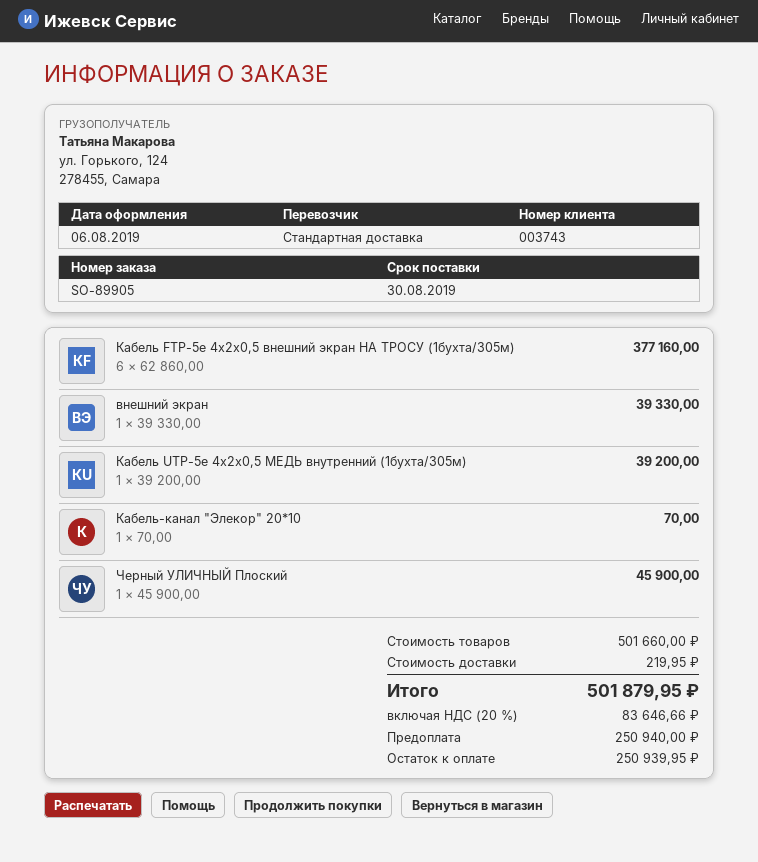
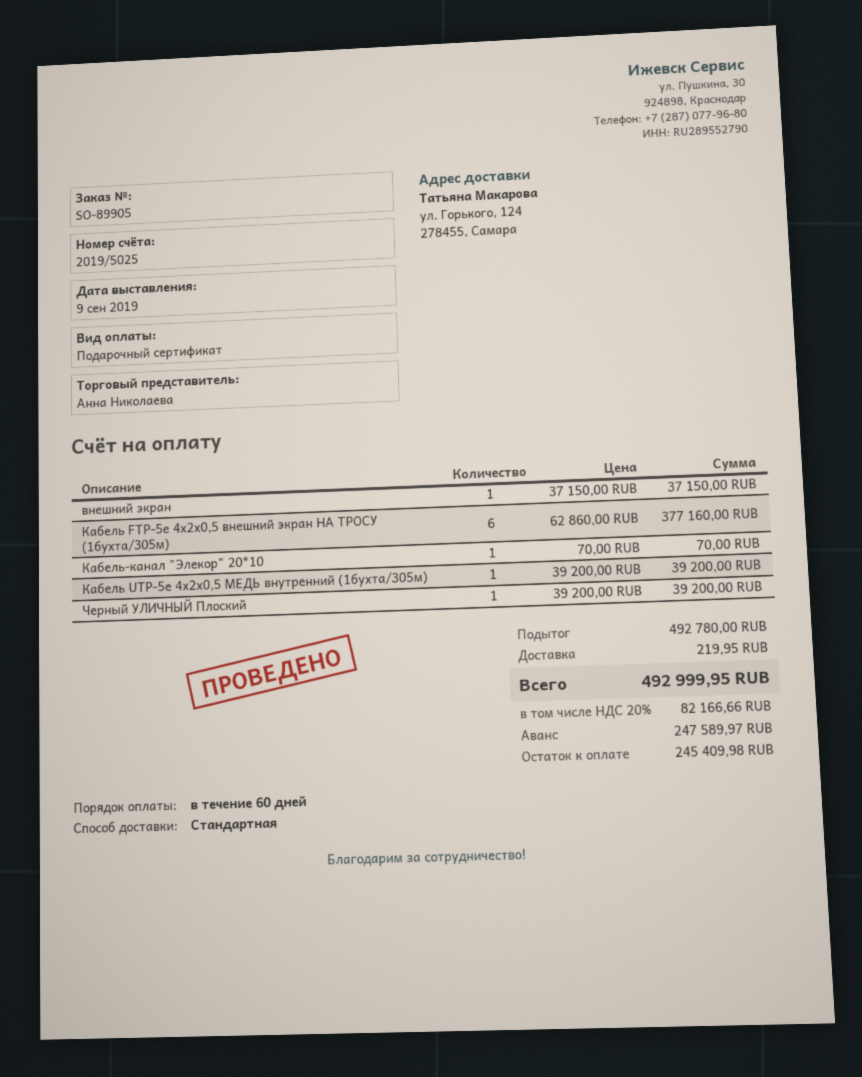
внешний экран: 1 x 39330.00 = 39330.00 -> 1 x 37150.00 = 37150.00
Черный УЛИЧНЫЙ Плоский: 1 x 45900.00 = 45900.00 -> 1 x 39200.00 = 39200.00
subtotal: 501660.00 -> 492780.00
tax: 20% = 83646.66 -> 20% = 82166.66
total: 501879.95 -> 492999.95
deposit: 250940.00 -> 247589.97
balance: 250939.95 -> 245409.98

